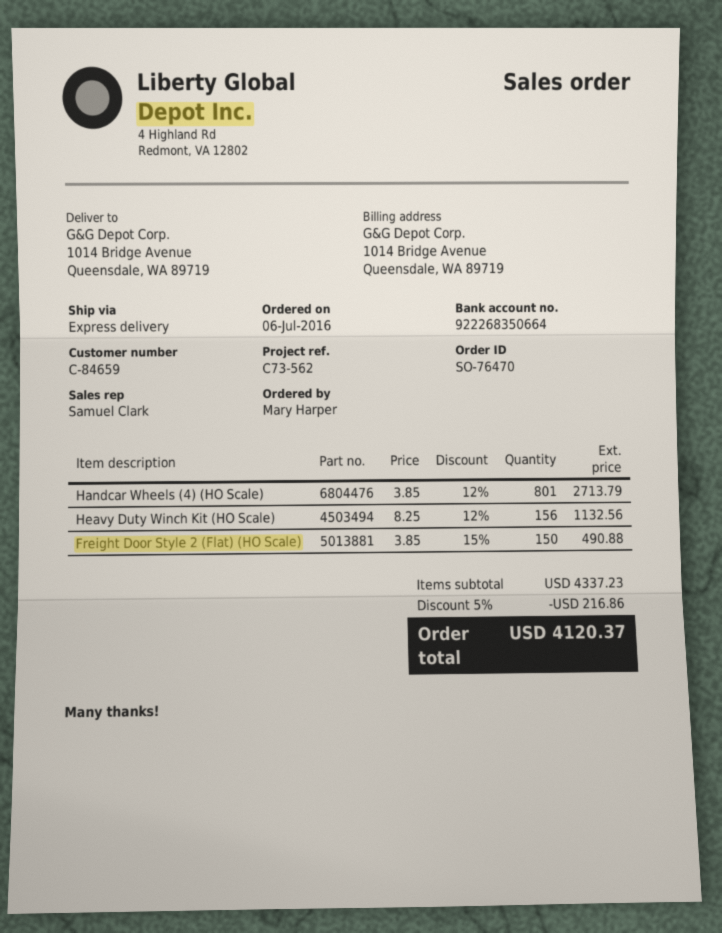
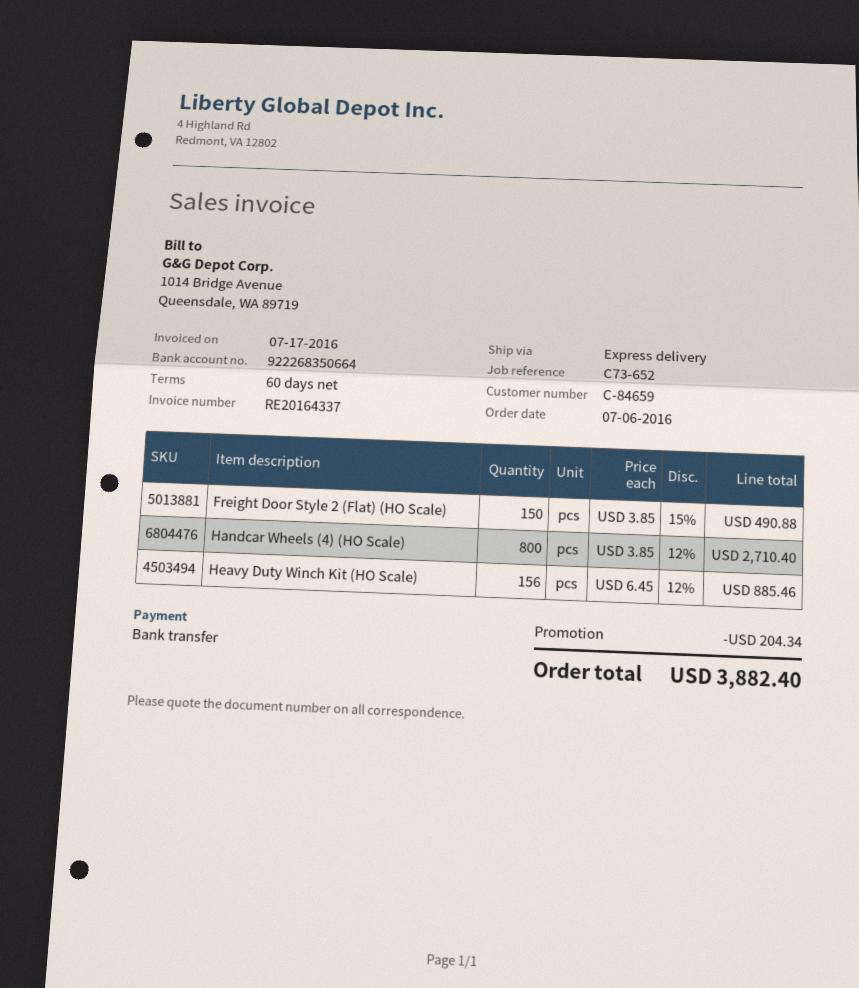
reference: C73-562 -> C73-652
Handcar Wheels (4) (HO Scale): 801 x 3.85 - 12% = 2713.79 -> 800 x 3.85 - 12% = 2710.40
Heavy Duty Winch Kit (HO Scale): 156 x 8.25 - 12% = 1132.56 -> 156 x 6.45 - 12% = 885.46
discount: 216.86 -> 204.34
total: 4120.37 -> 3882.40

